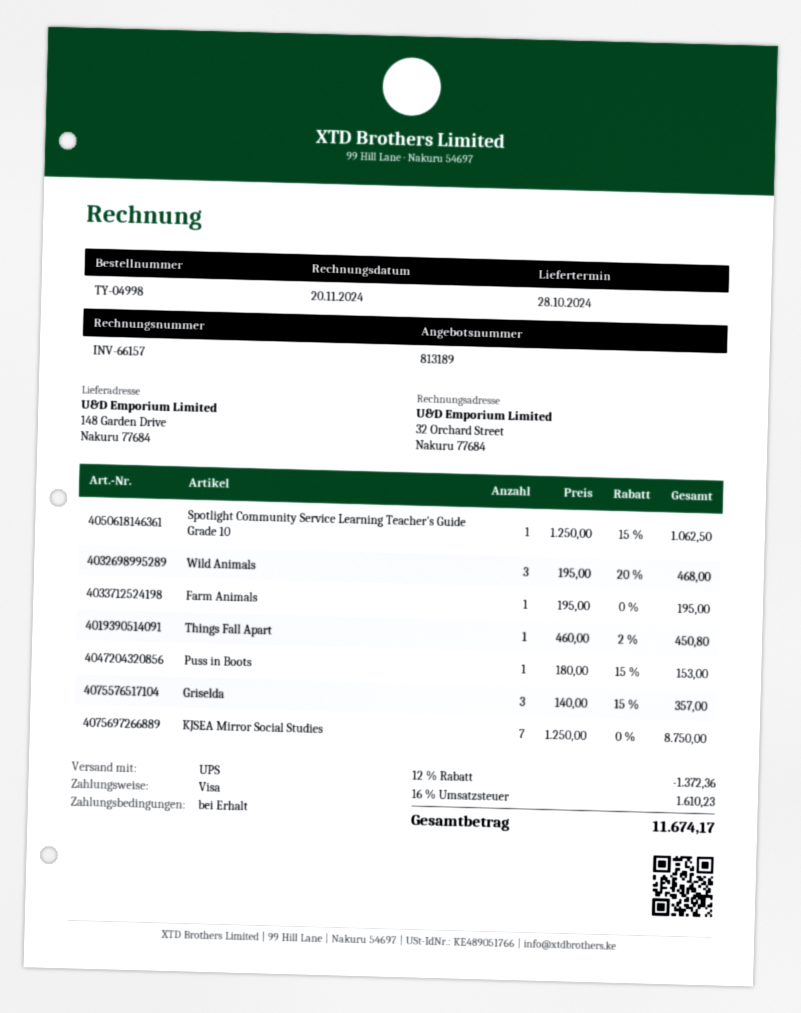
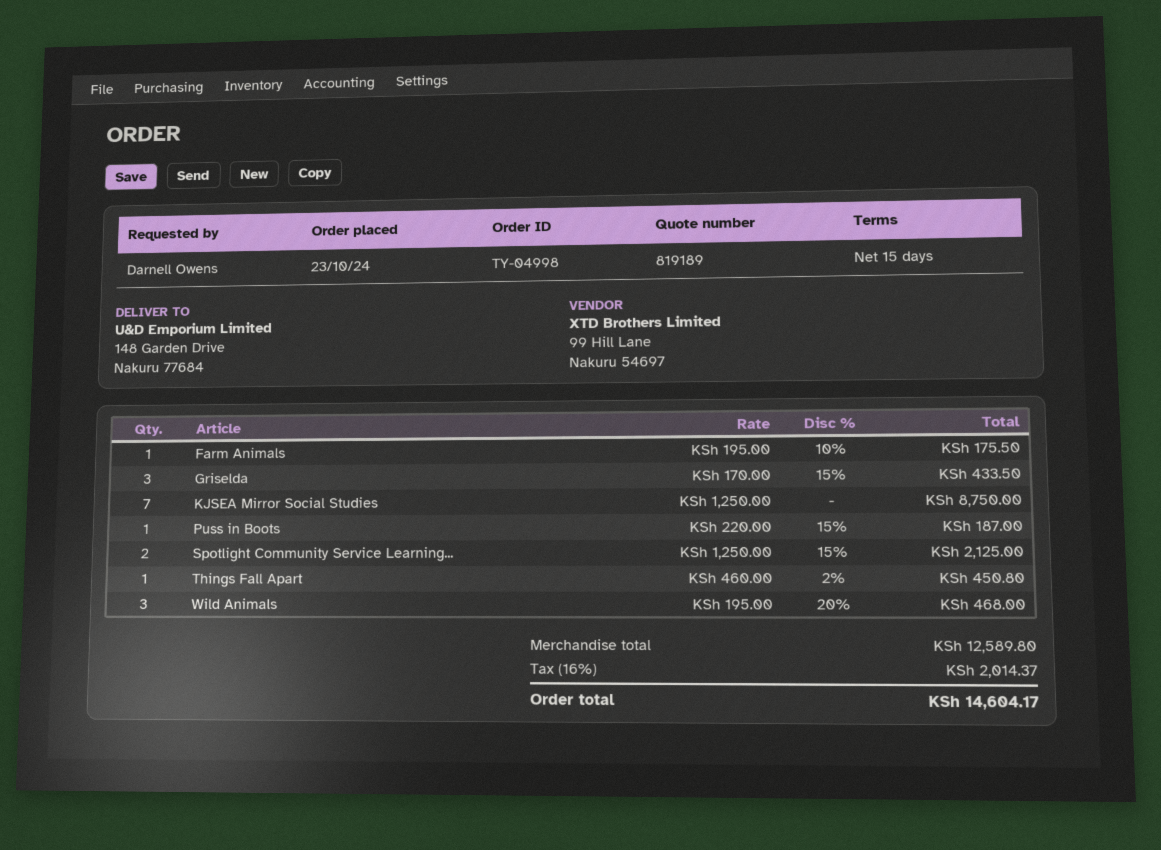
quote number: 813189 -> 819189
payment terms: on receipt -> 15 days
Spotlight Community Service Learning Teacher's Guide Grade 10: 1 x 1250.00 - 15% = 1062.50 -> 2 x 1250.00 - 15% = 2125.00
Farm Animals: 1 x 195.00 = 195.00 -> 1 x 195.00 - 10% = 175.50
Puss in Boots: 1 x 180.00 - 15% = 153.00 -> 1 x 220.00 - 15% = 187.00
Griselda: 3 x 140.00 - 15% = 357.00 -> 3 x 170.00 - 15% = 433.50
discount: 12% = 1372.36 -> none
tax: 16% = 1610.23 -> 16% = 2014.37
total: 11674.17 -> 14604.17

